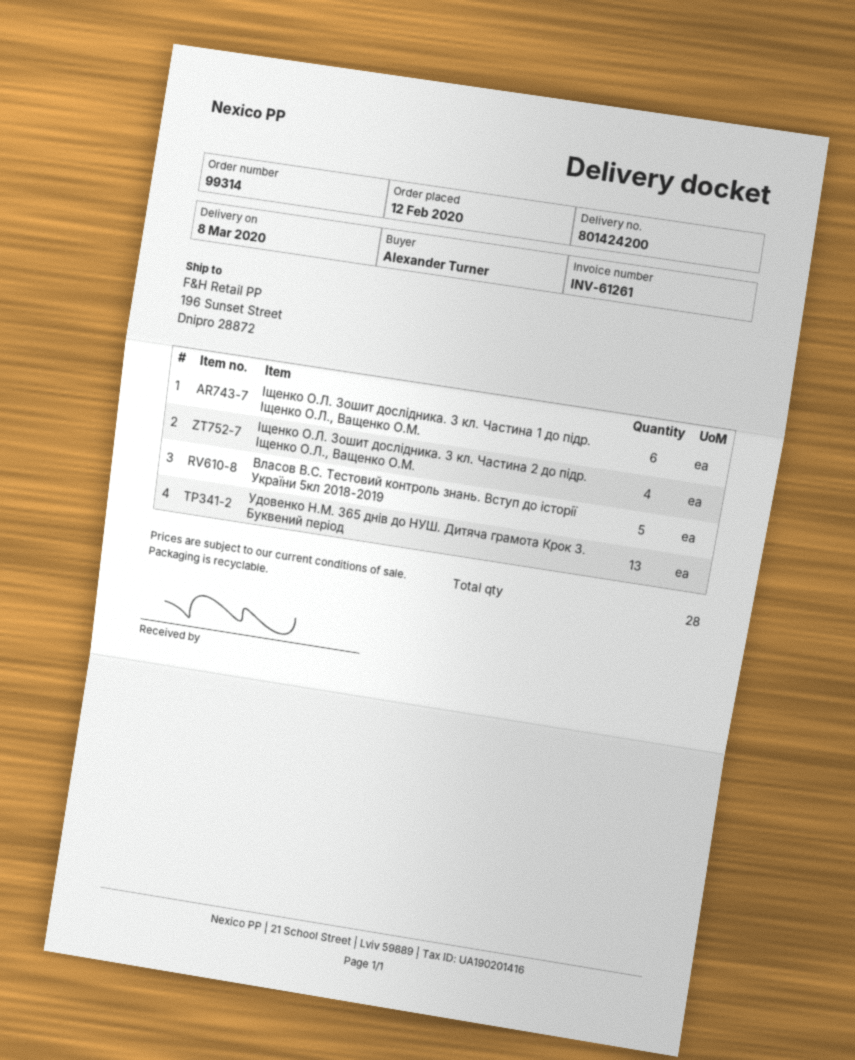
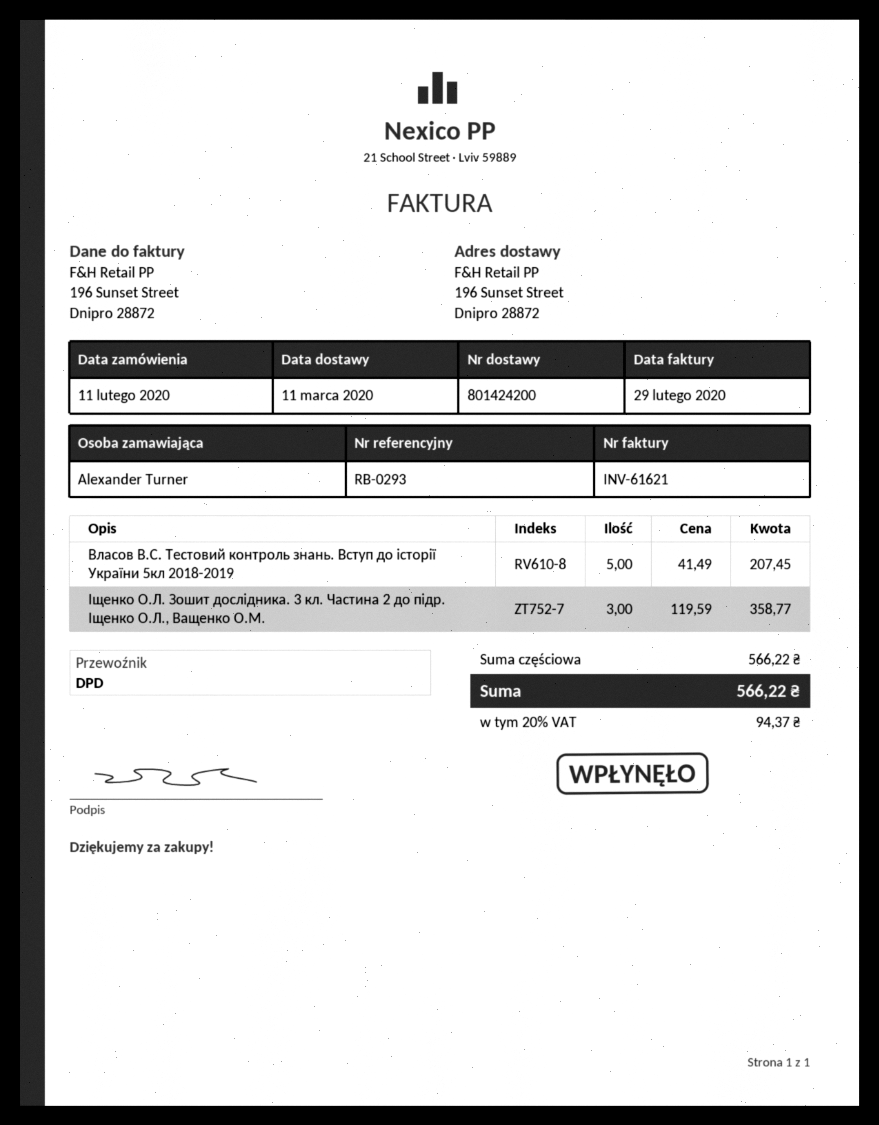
order date: 2020-02-12 -> 2020-02-11
delivery date: 2020-03-08 -> 2020-03-11
invoice number: INV-61261 -> INV-61621
Іщенко О.Л. Зошит дослідника. 3 кл. Частина 1 до підр. Іщенко О.Л., Ващенко О.М.: 6 -> none
Іщенко О.Л. Зошит дослідника. 3 кл. Частина 2 до підр. Іщенко О.Л., Ващенко О.М.: 4 -> 3
Удовенко Н.М. 365 днів до НУШ. Дитяча грамота Крок 3. Буквений період: 13 -> none

